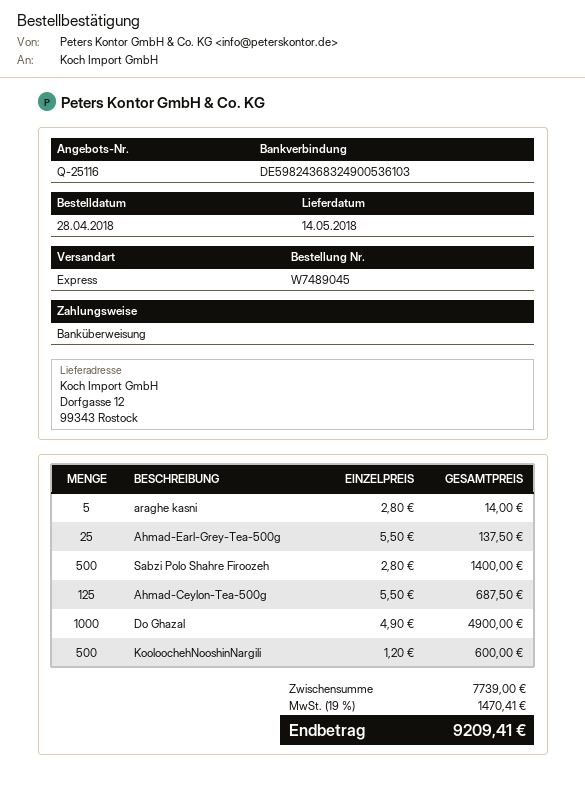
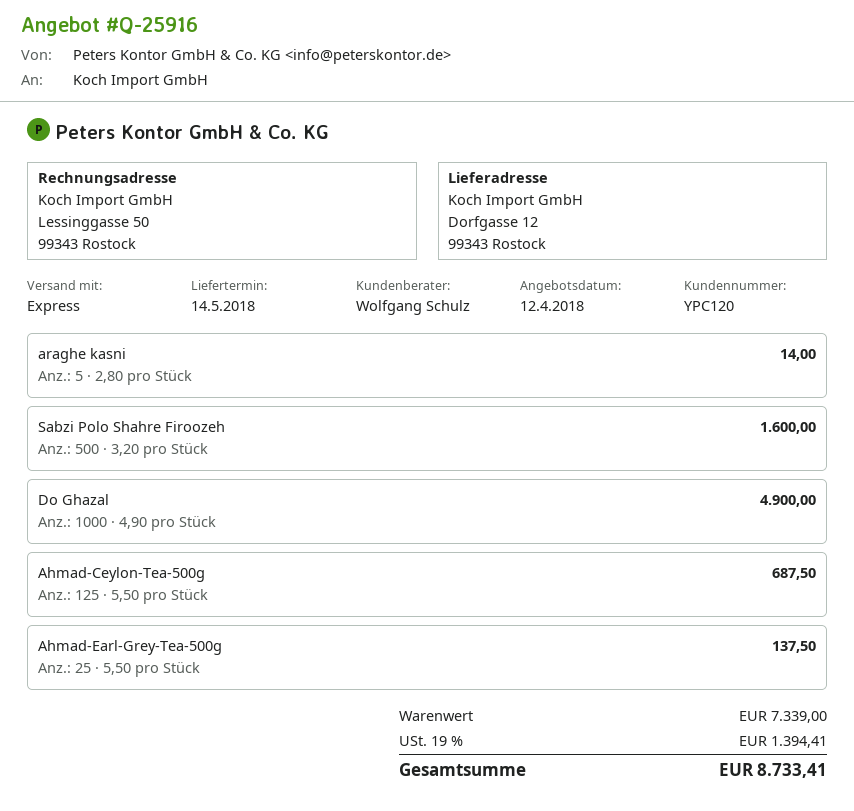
quote number: Q-25116 -> Q-25916
Sabzi Polo Shahre Firoozeh: 500 x 2.80 = 1400.00 -> 500 x 3.20 = 1600.00
KooloochehNooshinNargili: 500 x 1.20 = 600.00 -> none
subtotal: 7739.00 -> 7339.00
tax: 19% = 1470.41 -> 19% = 1394.41
total: 9209.41 -> 8733.41

